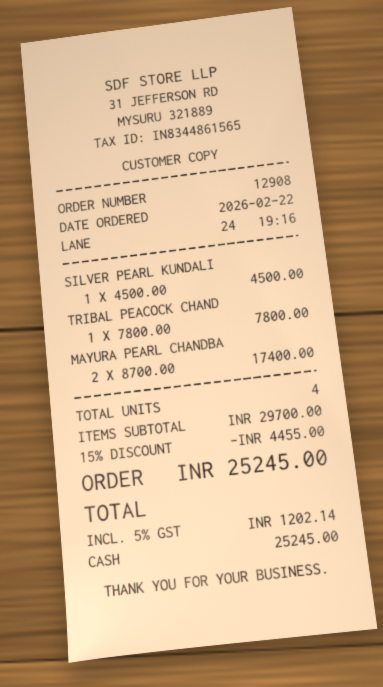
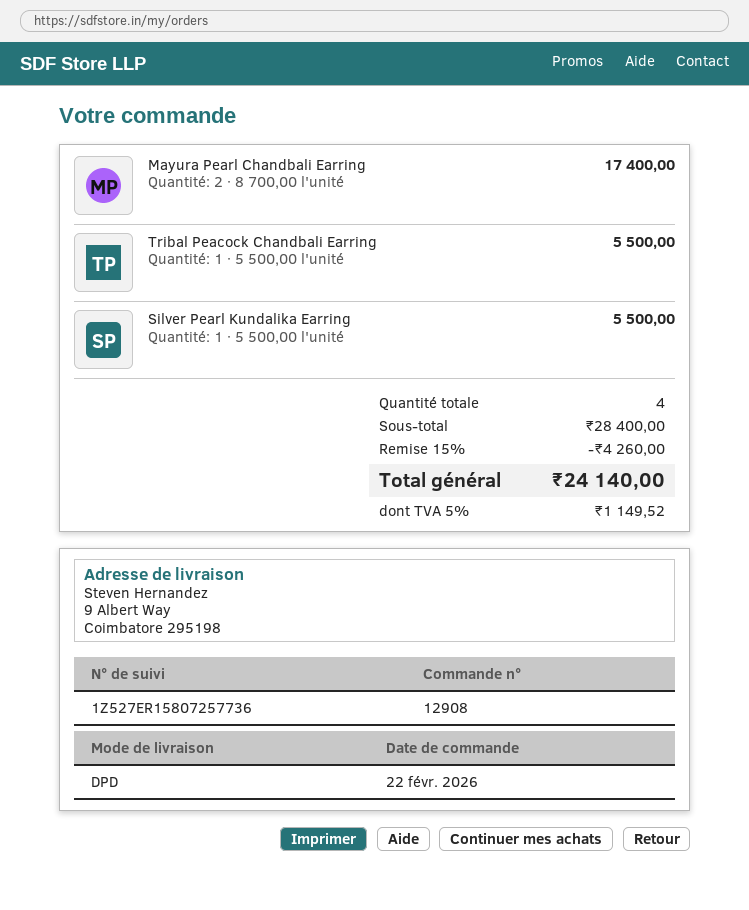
SILVER PEARL KUNDALI: 1 x 4500.00 = 4500.00 -> 1 x 5500.00 = 5500.00
TRIBAL PEACOCK CHAND: 1 x 7800.00 = 7800.00 -> 1 x 5500.00 = 5500.00
subtotal: 29700.00 -> 28400.00
discount: 15% = 4455.00 -> 15% = 4260.00
tax: 5% = 1202.14 -> 5% = 1149.52
total: 25245.00 -> 24140.00

